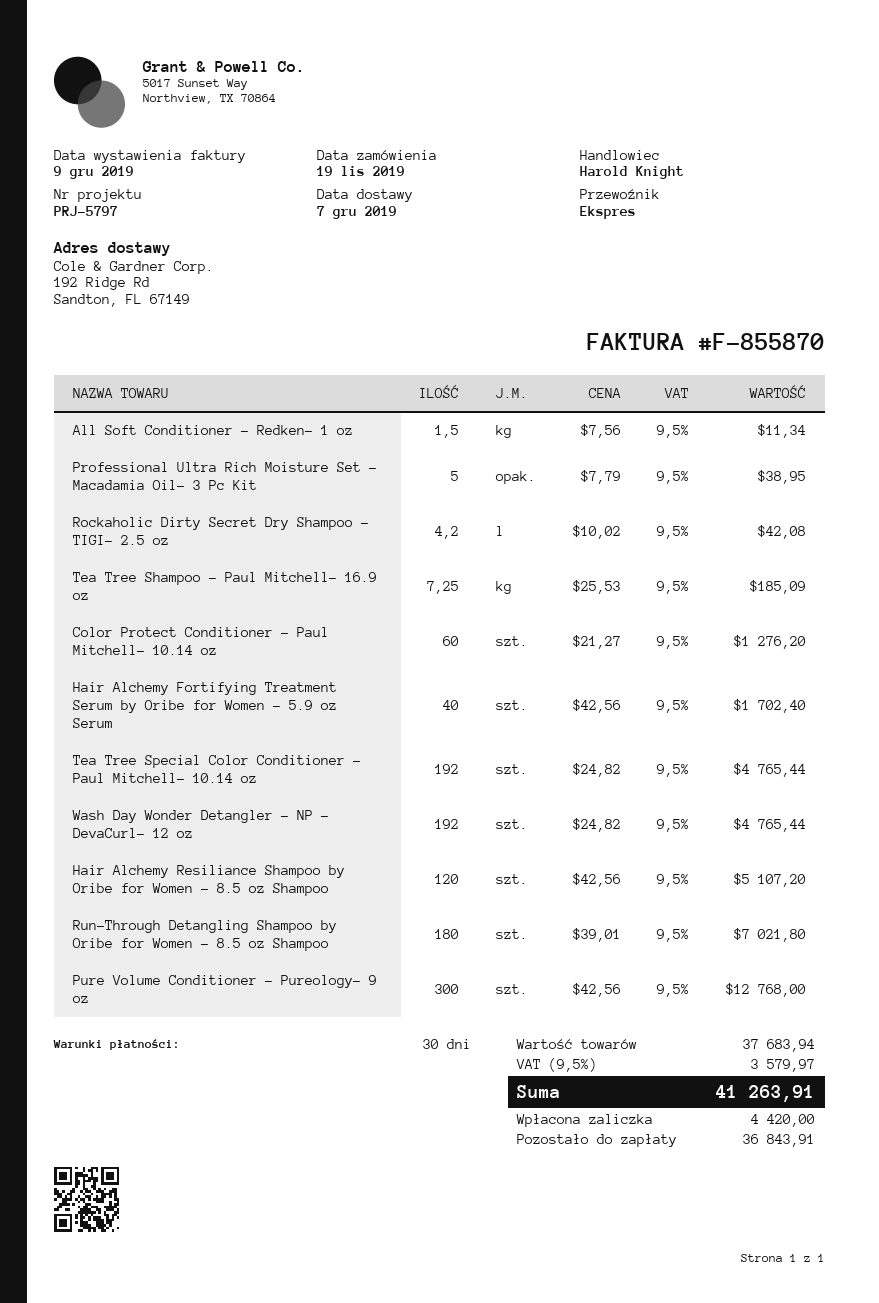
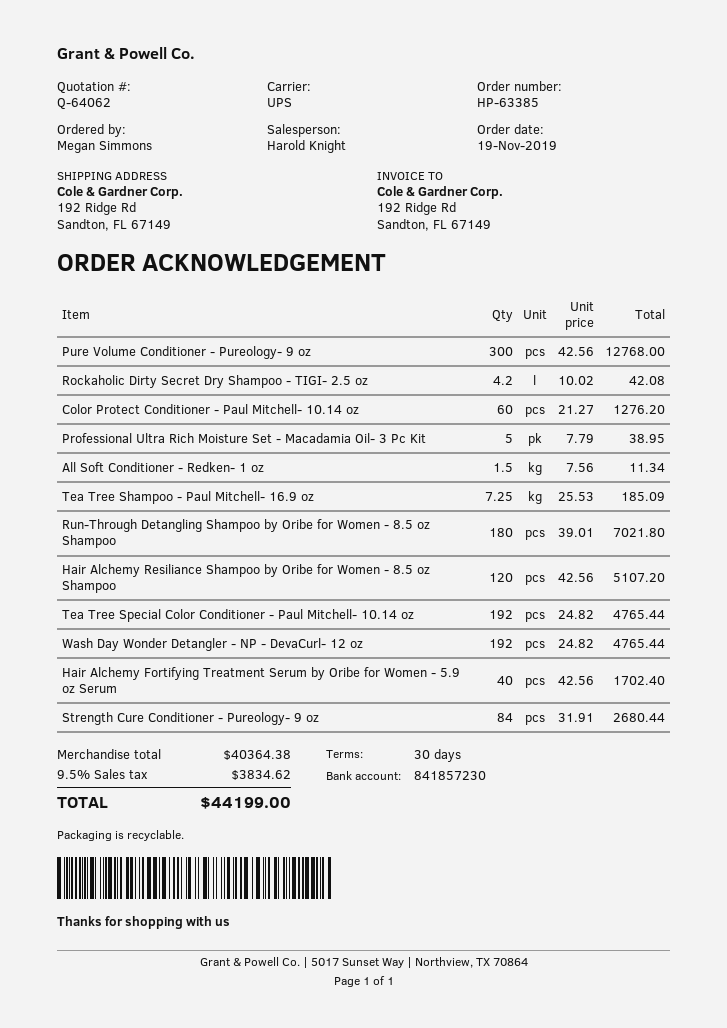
shipping method: express -> UPS
Strength Cure Conditioner - Pureology- 9 oz: none -> 84 x 31.91 = 2680.44
subtotal: 37683.94 -> 40364.38
tax: 9.5% = 3579.97 -> 9.5% = 3834.62
total: 41263.91 -> 44199.00

